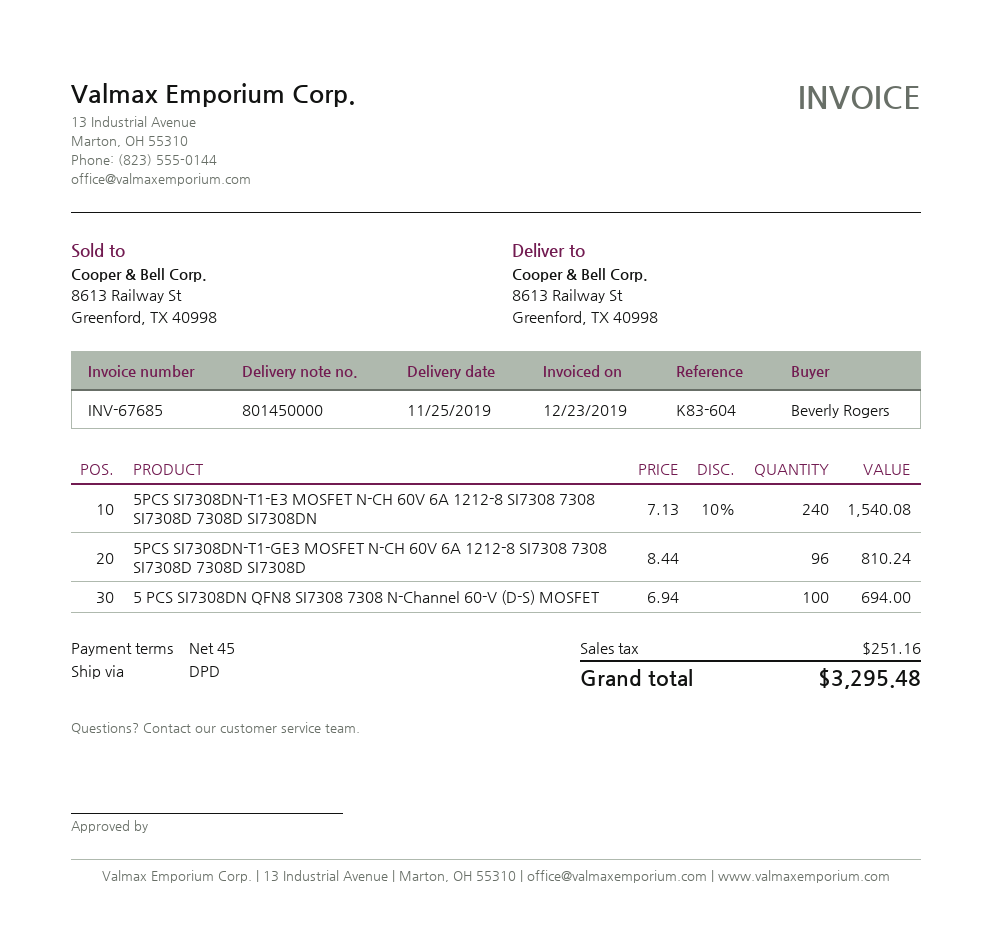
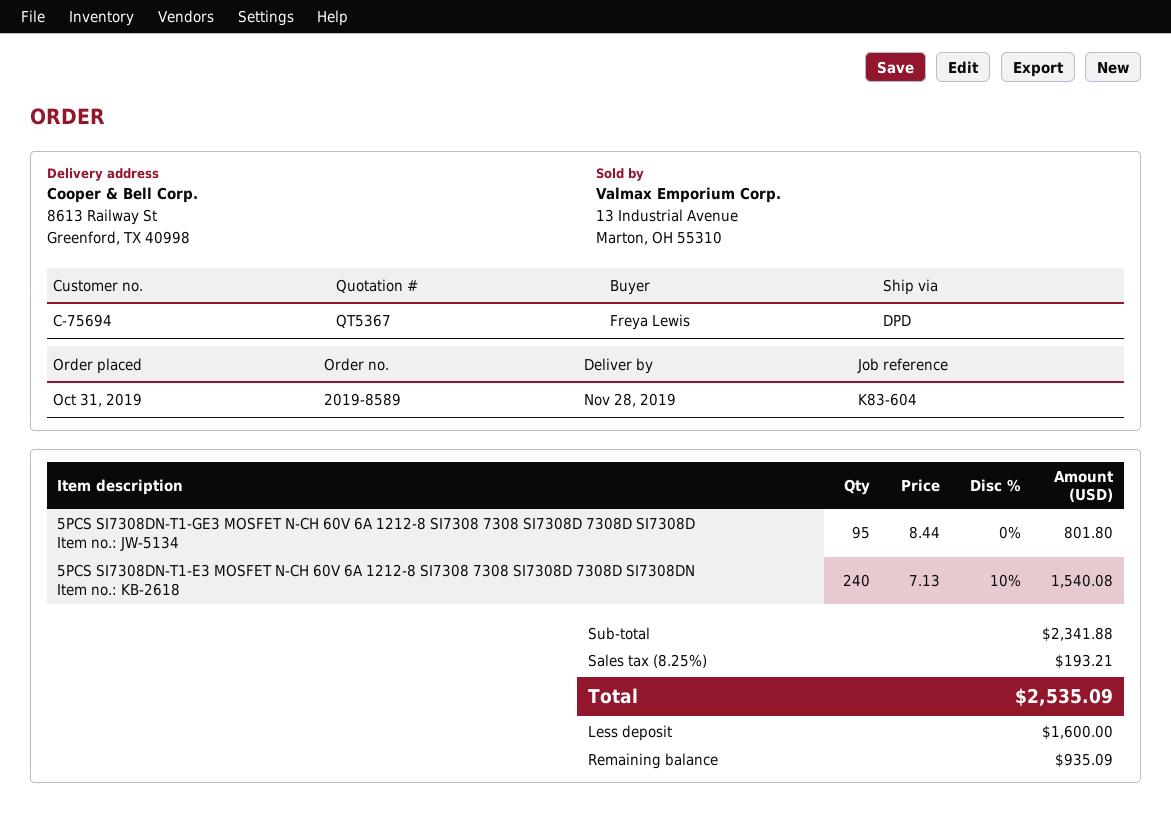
delivery date: 2019-11-25 -> 2019-11-28
ordered by: Beverly Rogers -> Freya Lewis
5PCS SI7308DN-T1-GE3 MOSFET N-CH 60V 6A 1212-8 SI7308 7308 SI7308D 7308D SI7308D: 96 x 8.44 = 810.24 -> 95 x 8.44 = 801.80
5 PCS SI7308DN QFN8 SI7308 7308 N-Channel 60-V (D-S) MOSFET: 100 x 6.94 = 694.00 -> none
tax: 251.16 -> 193.21
total: 3295.48 -> 2535.09

